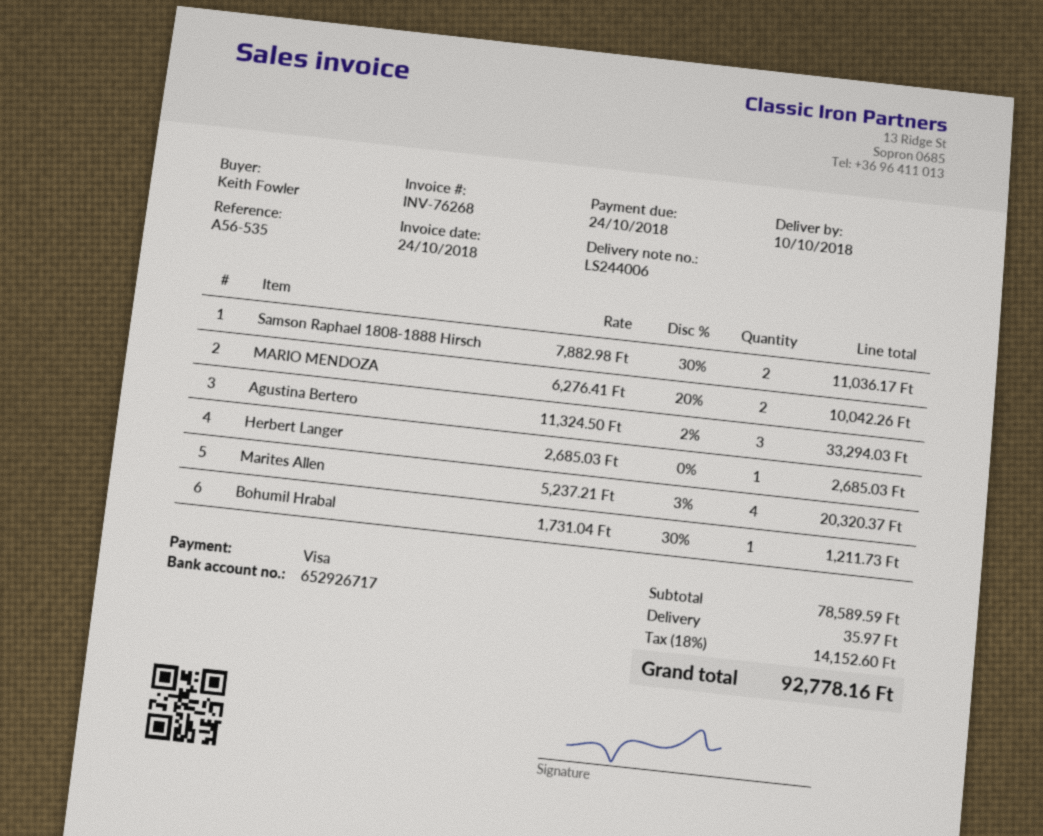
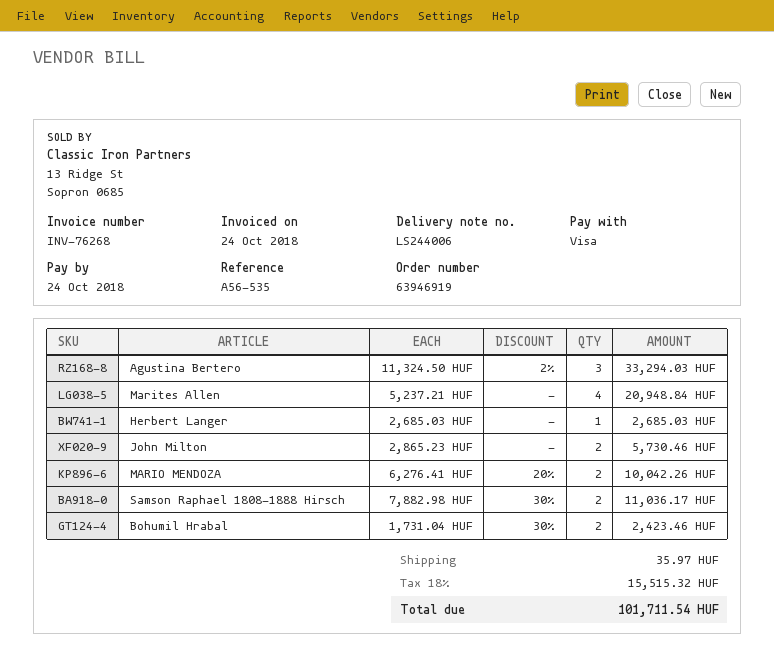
Marites Allen: 4 x 5237.21 - 3% = 20320.37 -> 4 x 5237.21 = 20948.84
Bohumil Hrabal: 1 x 1731.04 - 30% = 1211.73 -> 2 x 1731.04 - 30% = 2423.46
John Milton: none -> 2 x 2865.23 = 5730.46
tax: 18% = 14152.60 -> 18% = 15515.32
total: 92778.16 -> 101711.54

